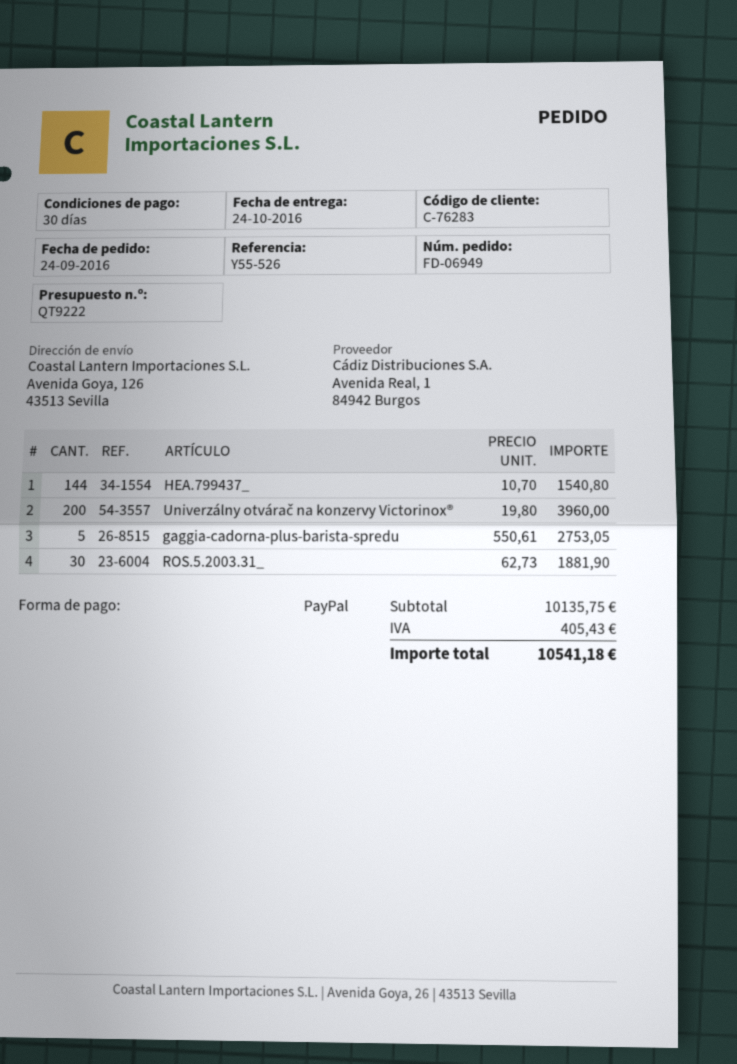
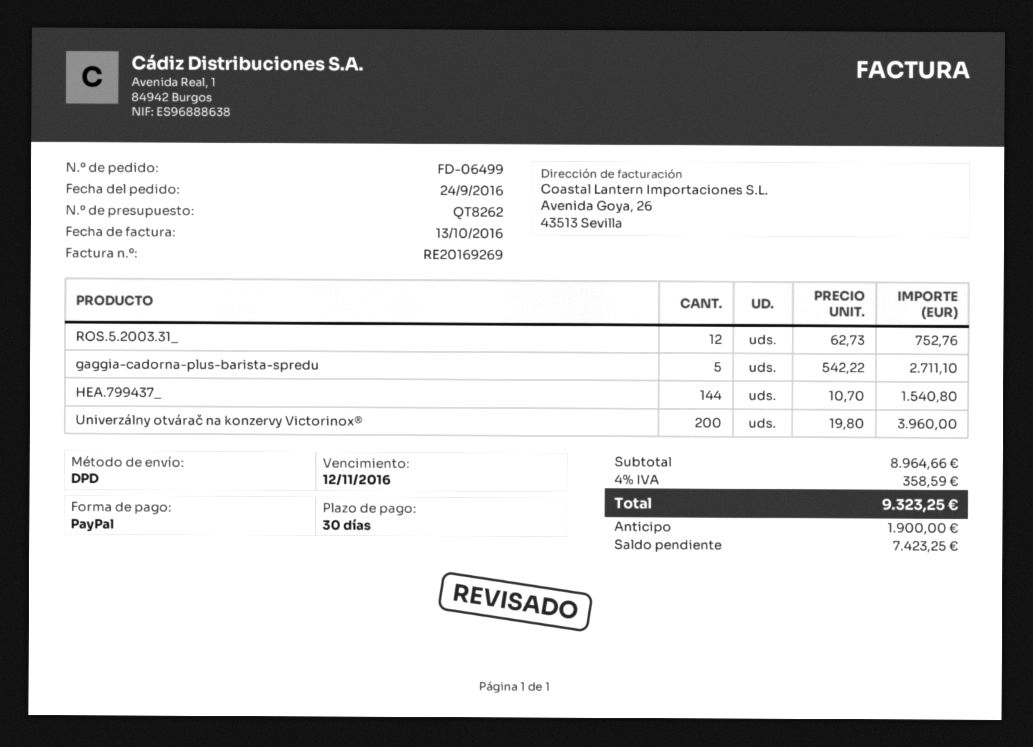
quote number: QT9222 -> QT8262
order number: FD-06949 -> FD-06499
gaggia-cadorna-plus-barista-spredu: 5 x 550.61 = 2753.05 -> 5 x 542.22 = 2711.10
ROS.5.2003.31_: 30 x 62.73 = 1881.90 -> 12 x 62.73 = 752.76
subtotal: 10135.75 -> 8964.66
tax: 405.43 -> 358.59
total: 10541.18 -> 9323.25

